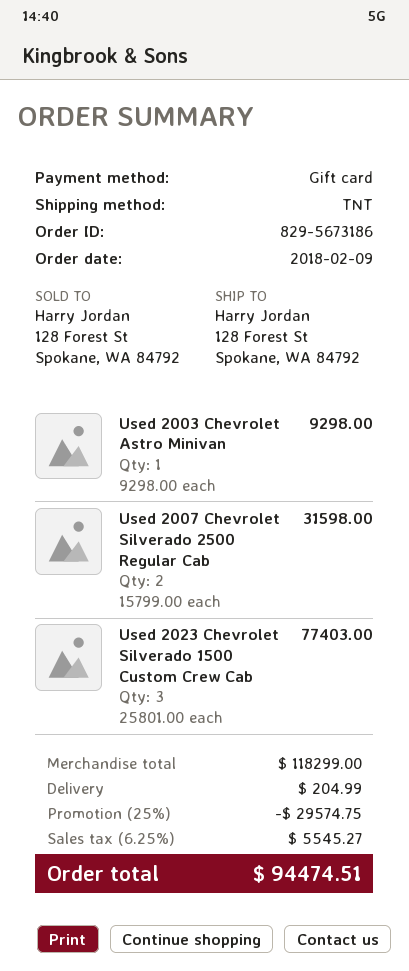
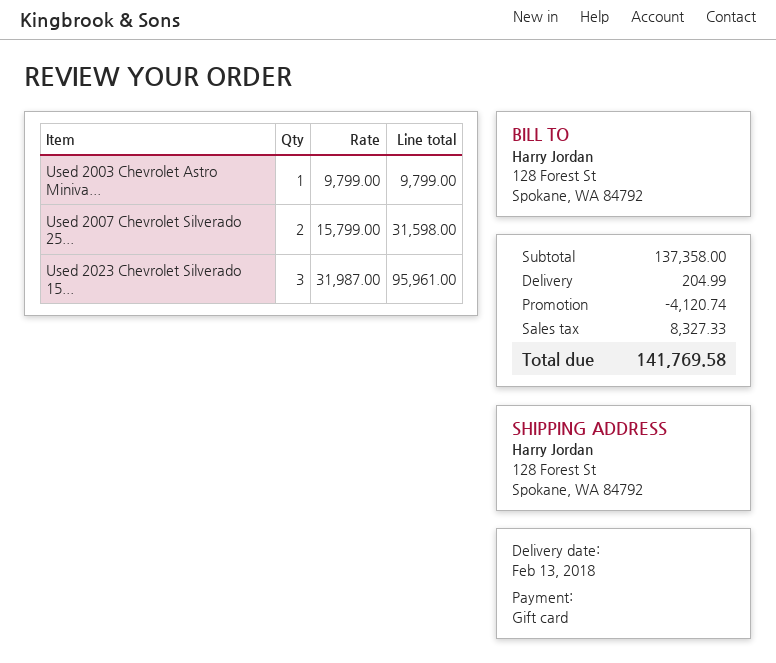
Used 2003 Chevrolet Astro Minivan: 1 x 9298.00 = 9298.00 -> 1 x 9799.00 = 9799.00
Used 2023 Chevrolet Silverado 1500 Custom Crew Cab: 3 x 25801.00 = 77403.00 -> 3 x 31987.00 = 95961.00
subtotal: 118299.00 -> 137358.00
discount: 29574.75 -> 4120.74
tax: 5545.27 -> 8327.33
total: 94474.51 -> 141769.58

